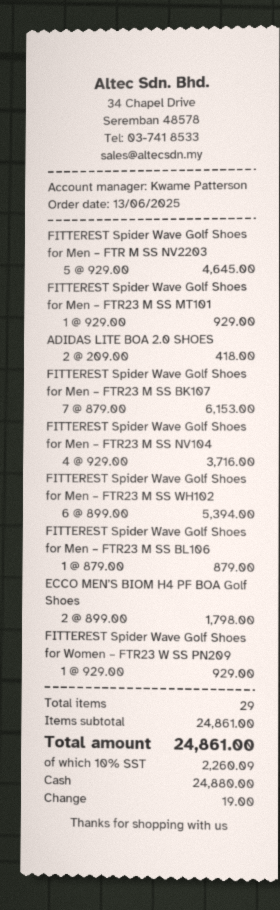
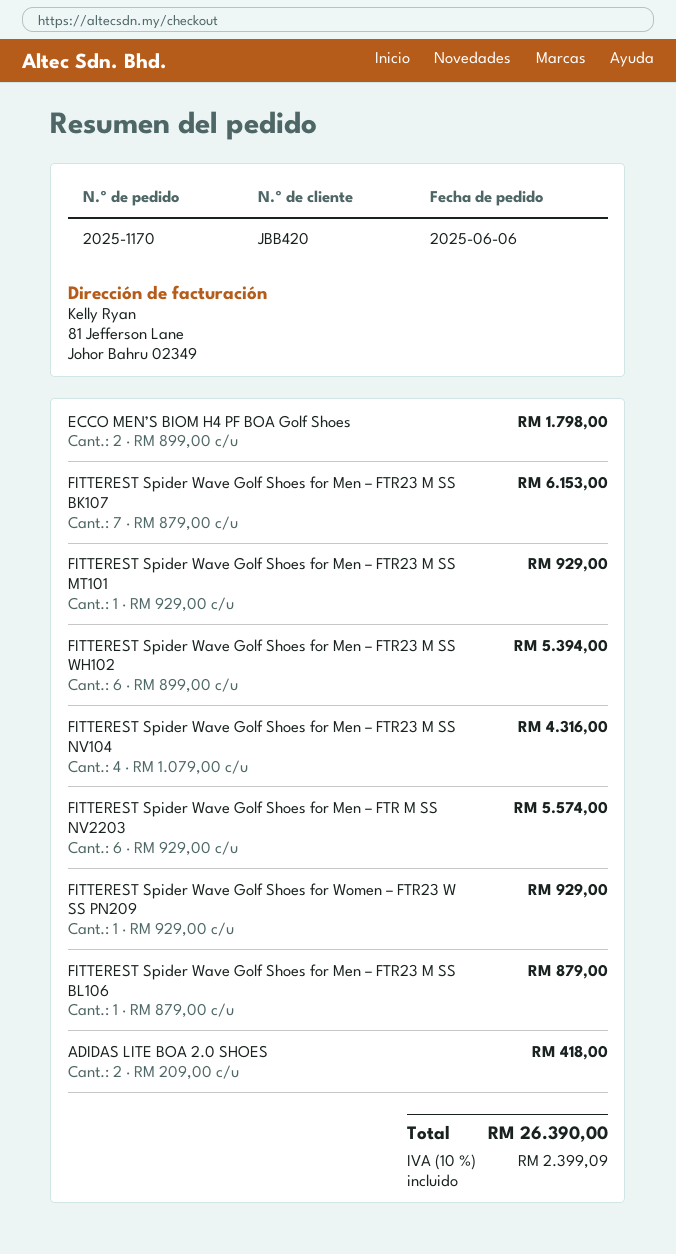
order date: 2025-06-13 -> 2025-06-06
FITTEREST Spider Wave Golf Shoes for Men – FTR M SS NV2203: 5 x 929.00 = 4645.00 -> 6 x 929.00 = 5574.00
FITTEREST Spider Wave Golf Shoes for Men – FTR23 M SS NV104: 4 x 929.00 = 3716.00 -> 4 x 1079.00 = 4316.00
tax: 10% = 2260.09 -> 10% = 2399.09
total: 24861.00 -> 26390.00

